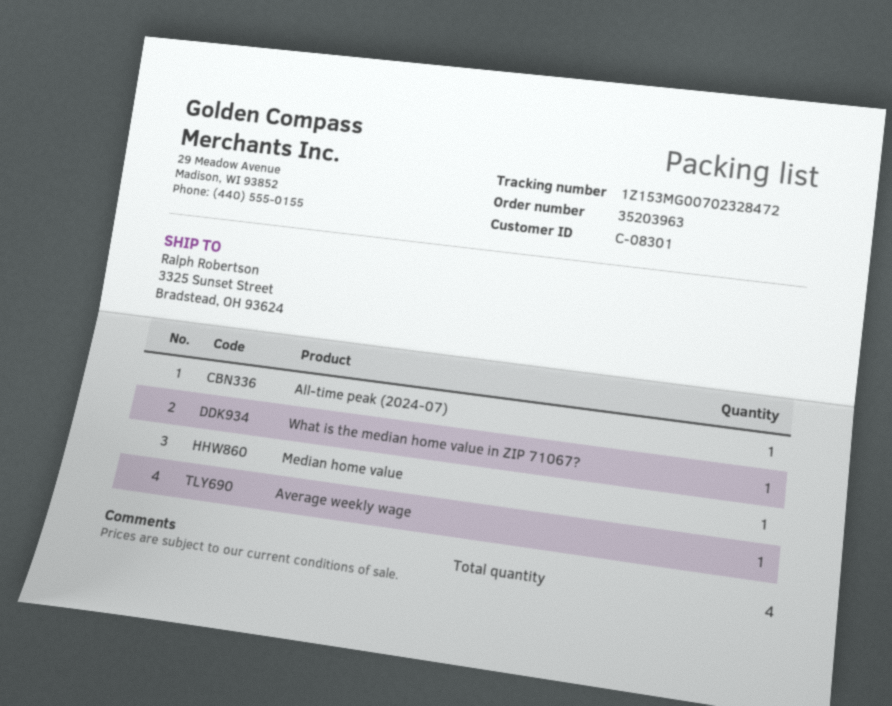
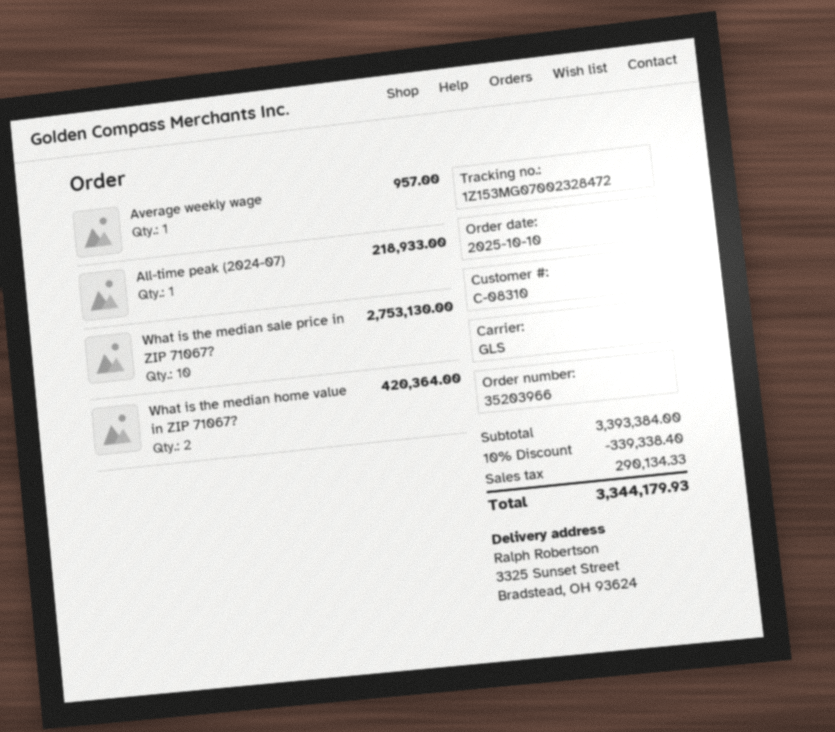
order number: 35203963 -> 35203966
customer number: C-08301 -> C-08310
tracking number: 1Z153MG00702328472 -> 1Z153MG07002328472
What is the median home value in ZIP 71067?: 1 -> 2
Median home value: 1 -> none
What is the median sale price in ZIP 71067?: none -> 10

